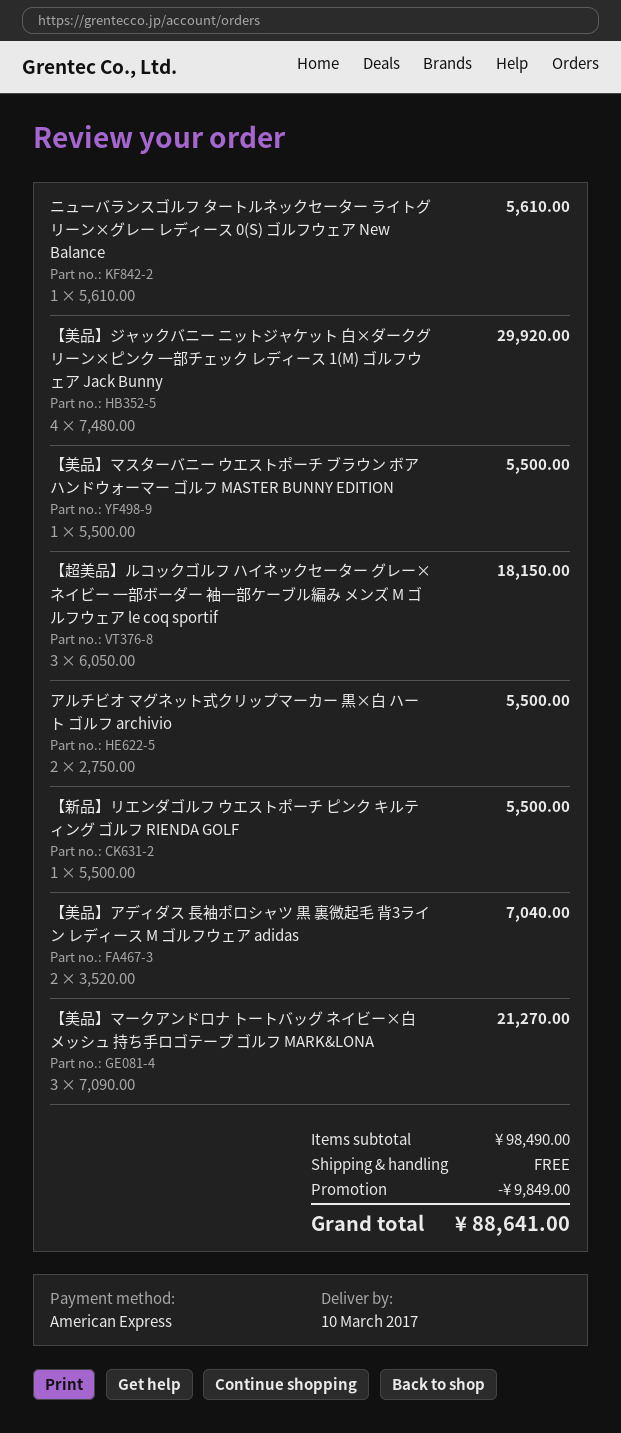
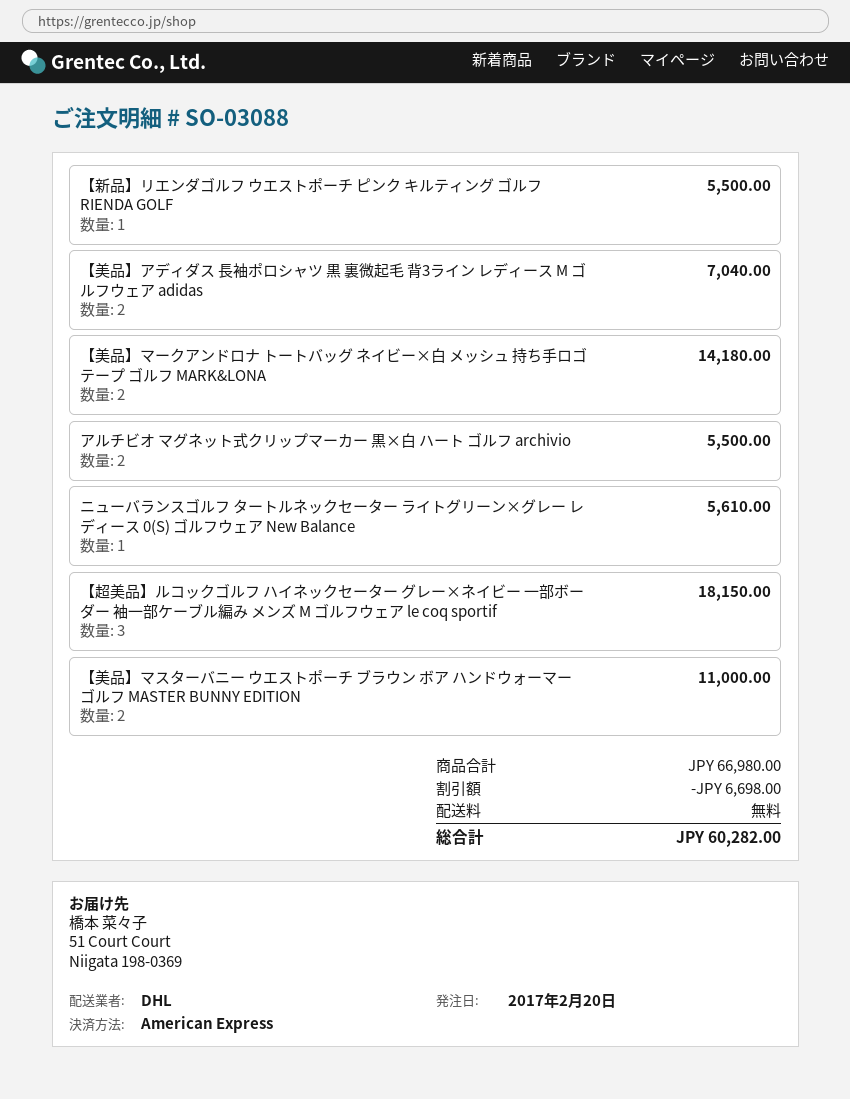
【美品】ジャックバニー ニットジャケット 白×ダークグリーン×ピンク 一部チェック レディース 1(M) ゴルフウェア Jack Bunny: 4 for 29920.00 -> none
【美品】マスターバニー ウエストポーチ ブラウン ボア ハンドウォーマー ゴルフ MASTER BUNNY EDITION: 1 for 5500.00 -> 2 for 11000.00
【美品】マークアンドロナ トートバッグ ネイビー×白 メッシュ 持ち手ロゴテープ ゴルフ MARK&LONA: 3 for 21270.00 -> 2 for 14180.00
subtotal: 98490.00 -> 66980.00
discount: 9849.00 -> 6698.00
total: 88641.00 -> 60282.00

